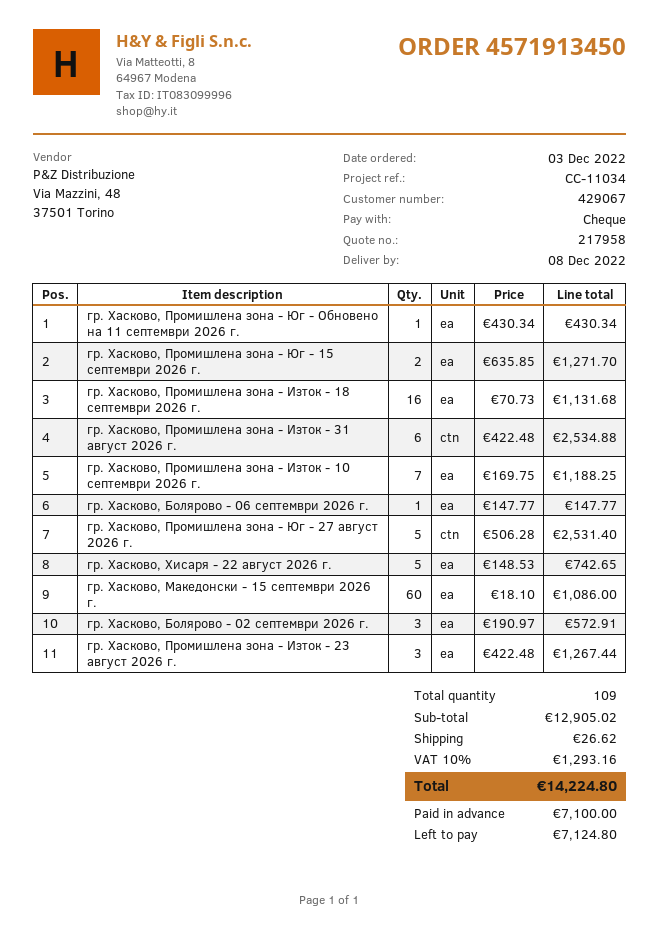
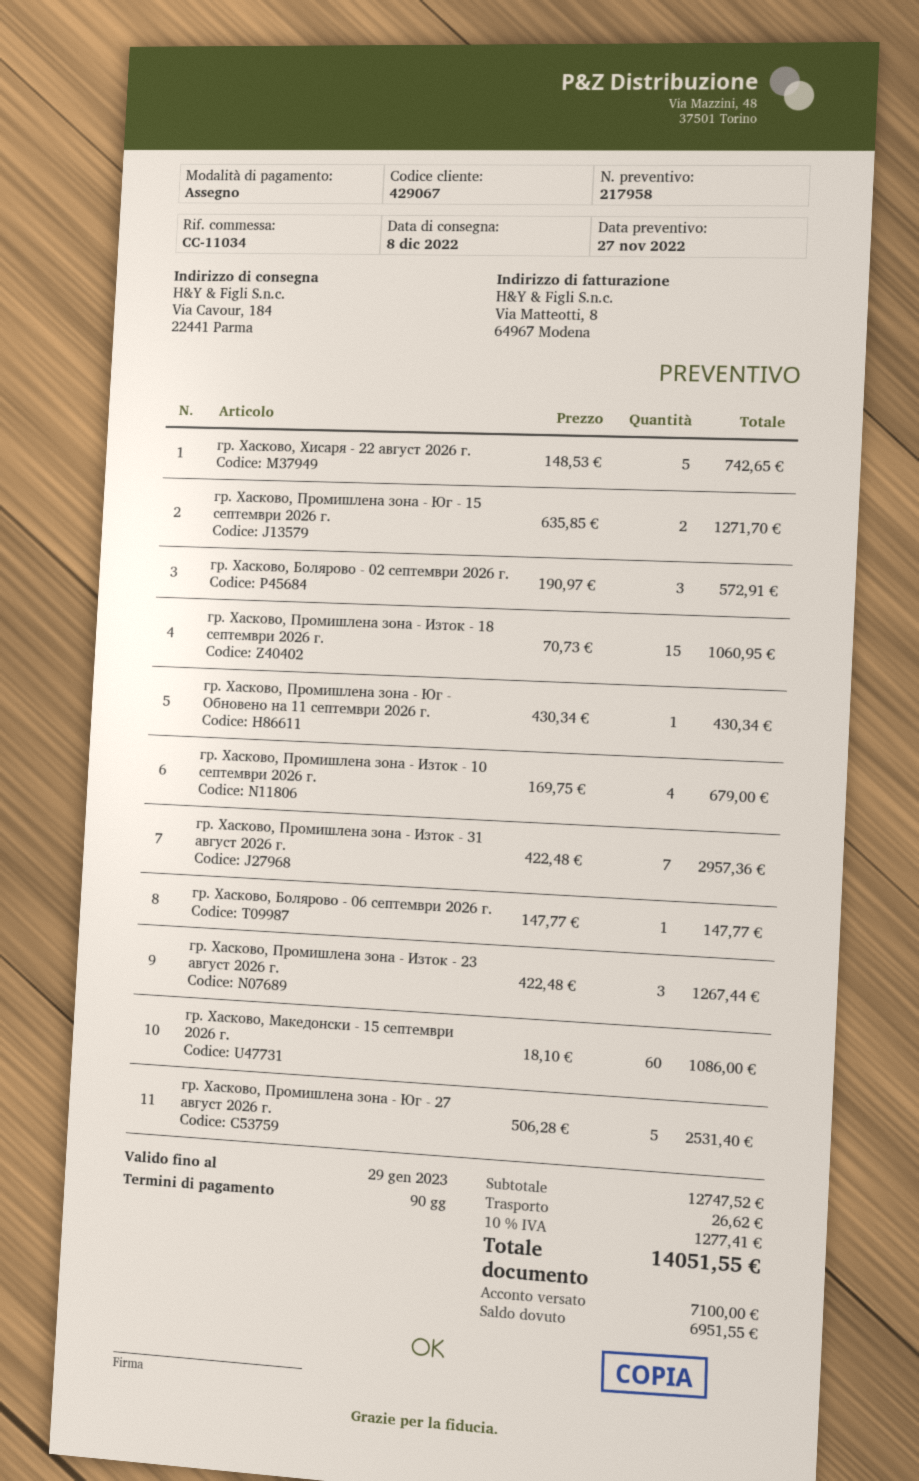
гр. Хасково, Промишлена зона - Изток - 18 септември 2026 г.: 16 x 70.73 = 1131.68 -> 15 x 70.73 = 1060.95
гр. Хасково, Промишлена зона - Изток - 31 август 2026 г.: 6 x 422.48 = 2534.88 -> 7 x 422.48 = 2957.36
гр. Хасково, Промишлена зона - Изток - 10 септември 2026 г.: 7 x 169.75 = 1188.25 -> 4 x 169.75 = 679.00
subtotal: 12905.02 -> 12747.52
tax: 10% = 1293.16 -> 10% = 1277.41
total: 14224.80 -> 14051.55
balance: 7124.80 -> 6951.55

